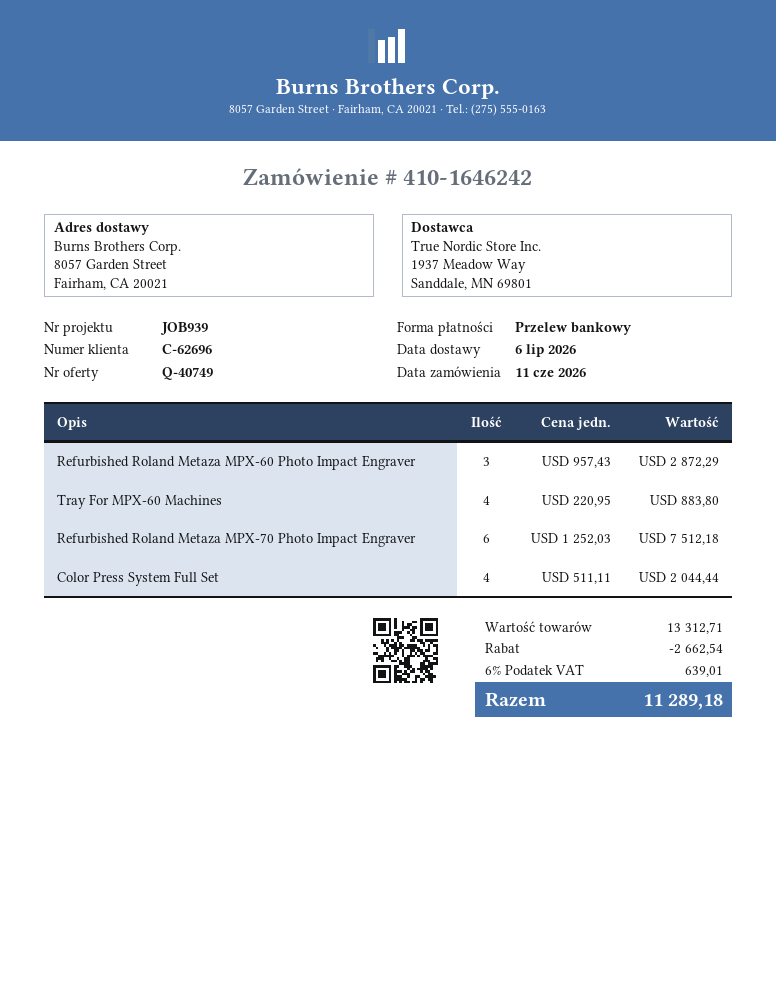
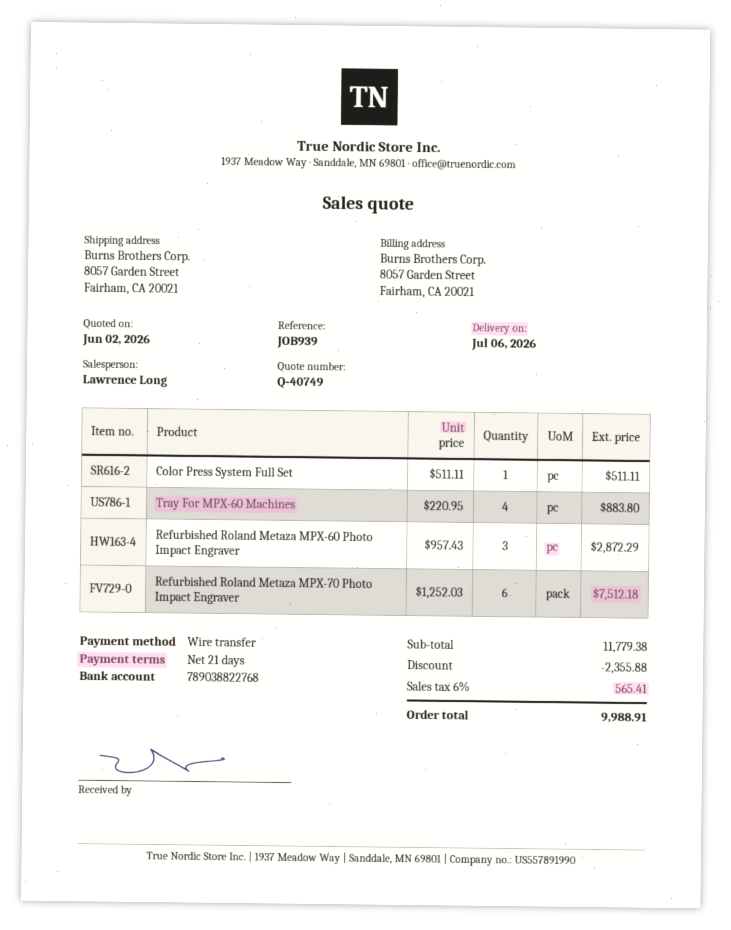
Color Press System Full Set: 4 x 511.11 = 2044.44 -> 1 x 511.11 = 511.11
subtotal: 13312.71 -> 11779.38
discount: 2662.54 -> 2355.88
tax: 6% = 639.01 -> 6% = 565.41
total: 11289.18 -> 9988.91

